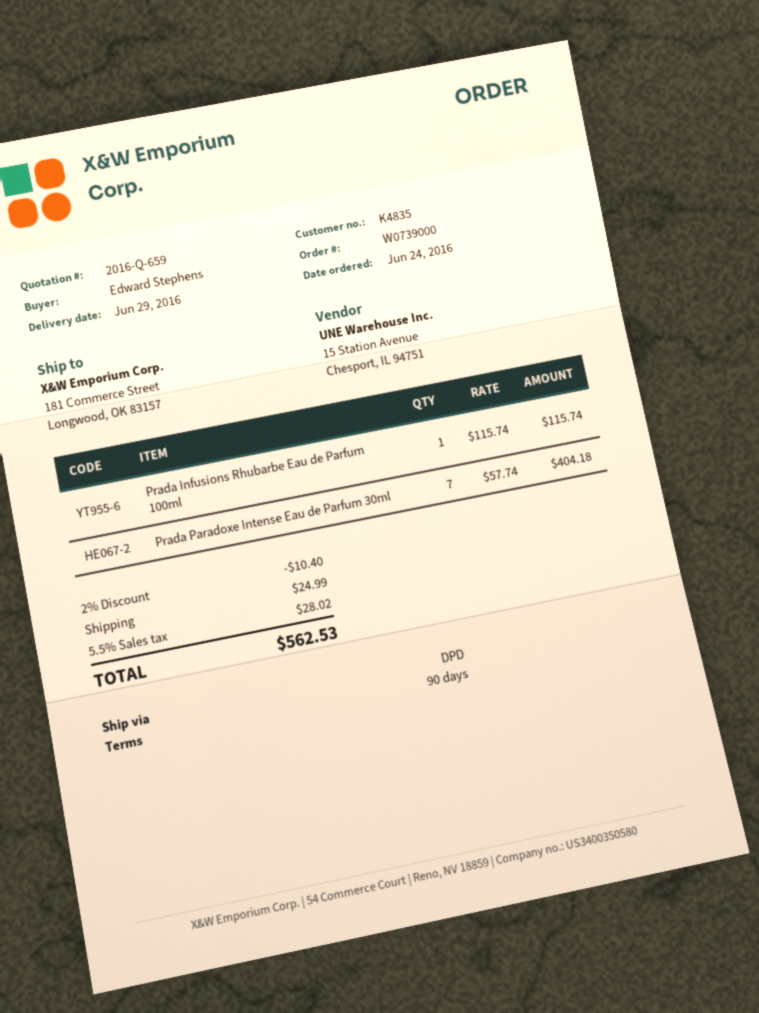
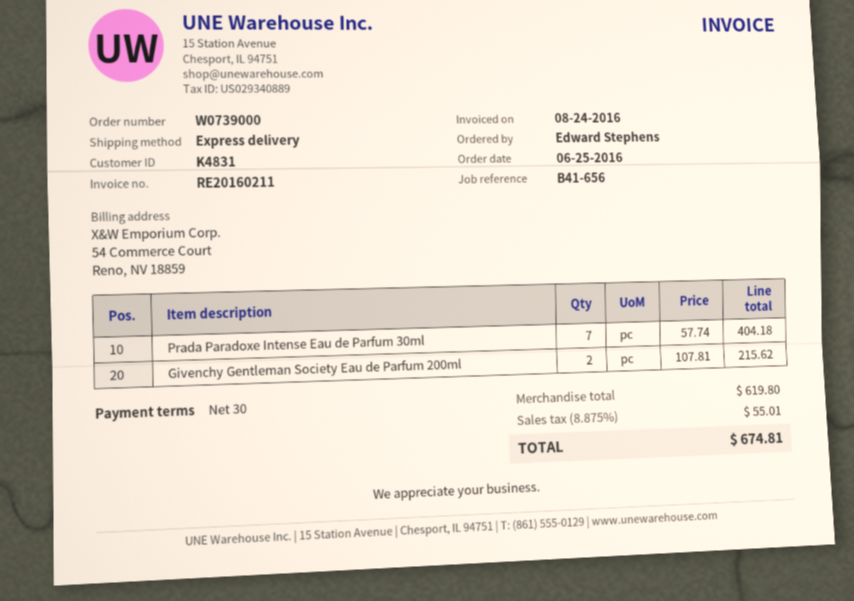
order date: 2016-06-24 -> 2016-06-25
payment terms: 90 days -> 30 days
customer number: K4835 -> K4831
shipping method: DPD -> express
Prada Infusions Rhubarbe Eau de Parfum 100ml: 1 x 115.74 = 115.74 -> none
Givenchy Gentleman Society Eau de Parfum 200ml: none -> 2 x 107.81 = 215.62
discount: 2% = 10.40 -> none
shipping: 24.99 -> none
tax: 5.5% = 28.02 -> 8.875% = 55.01
total: 562.53 -> 674.81

